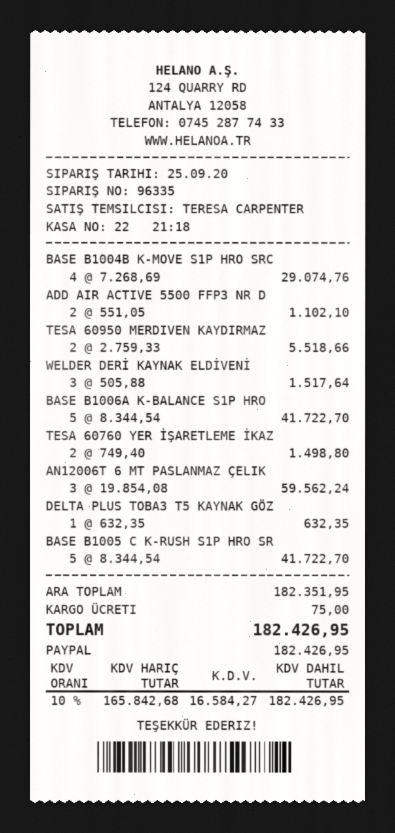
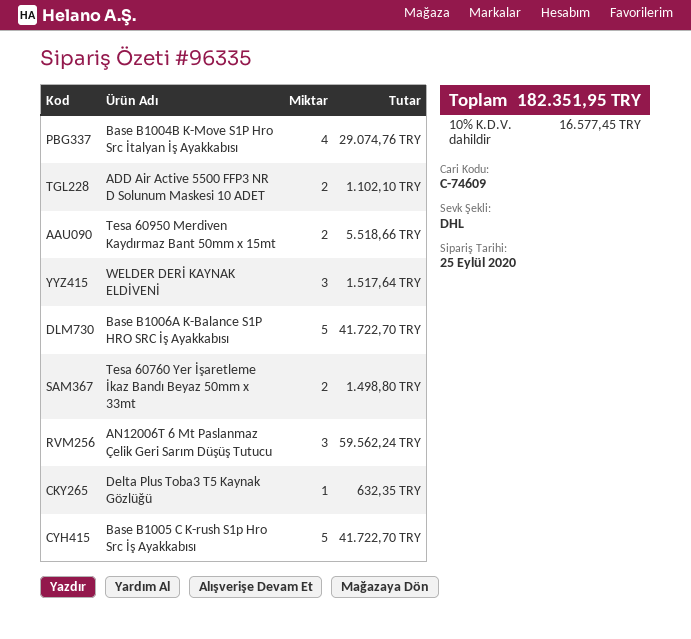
shipping: 75.00 -> none
tax: 10% = 16584.27 -> 10% = 16577.45
total: 182426.95 -> 182351.95

